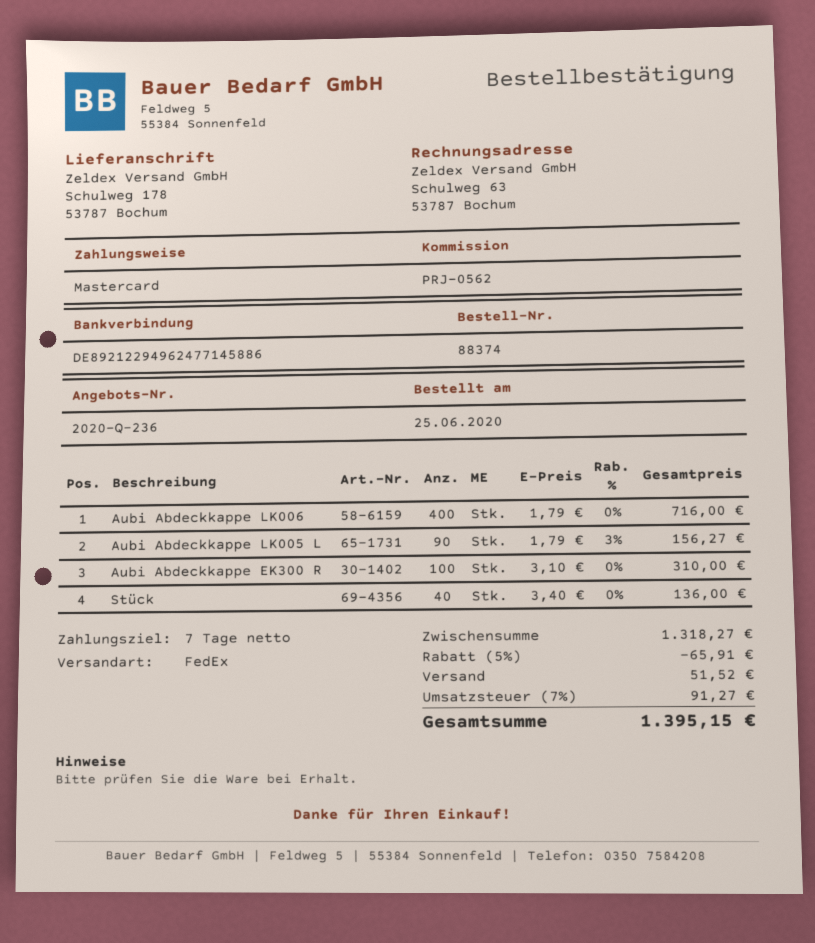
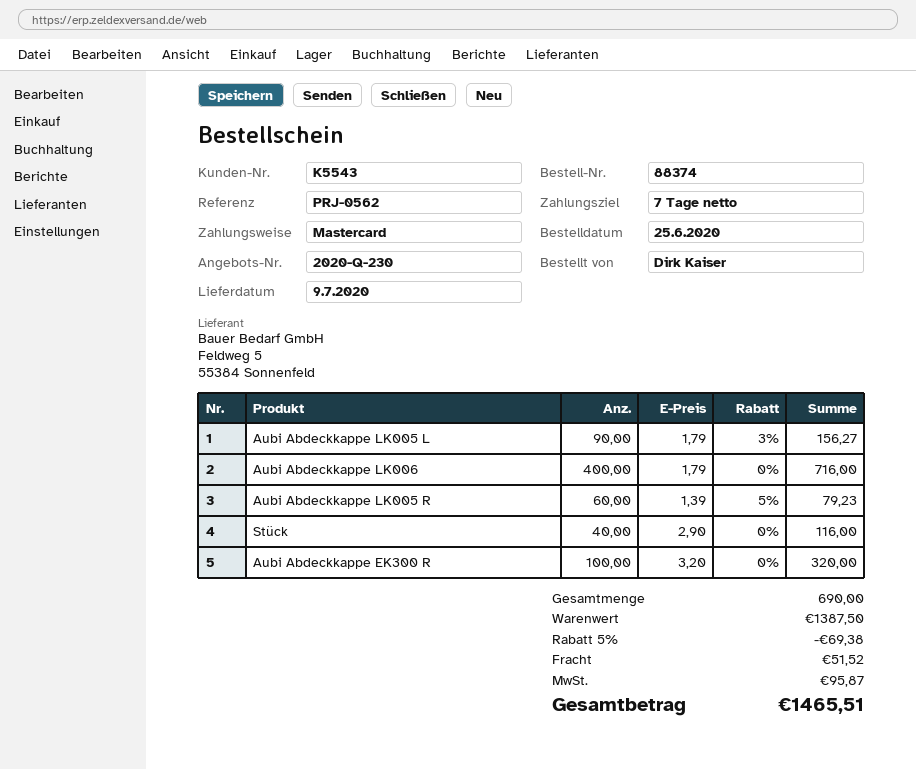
quote number: 2020-Q-236 -> 2020-Q-230
Aubi Abdeckkappe EK300 R: 100 x 3.10 = 310.00 -> 100 x 3.20 = 320.00
Stück: 40 x 3.40 = 136.00 -> 40 x 2.90 = 116.00
Aubi Abdeckkappe LK005 R: none -> 60 x 1.39 - 5% = 79.23
subtotal: 1318.27 -> 1387.50
discount: 5% = 65.91 -> 5% = 69.38
tax: 91.27 -> 95.87
total: 1395.15 -> 1465.51

